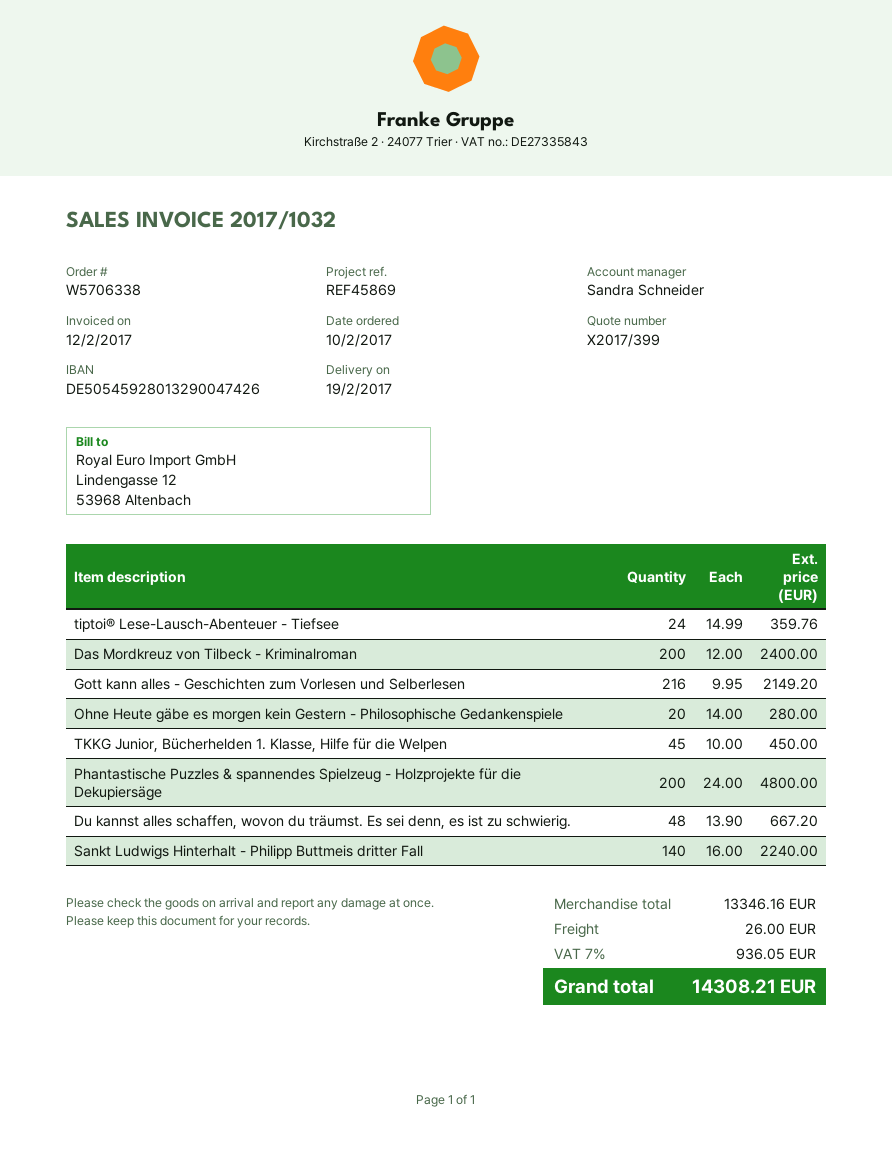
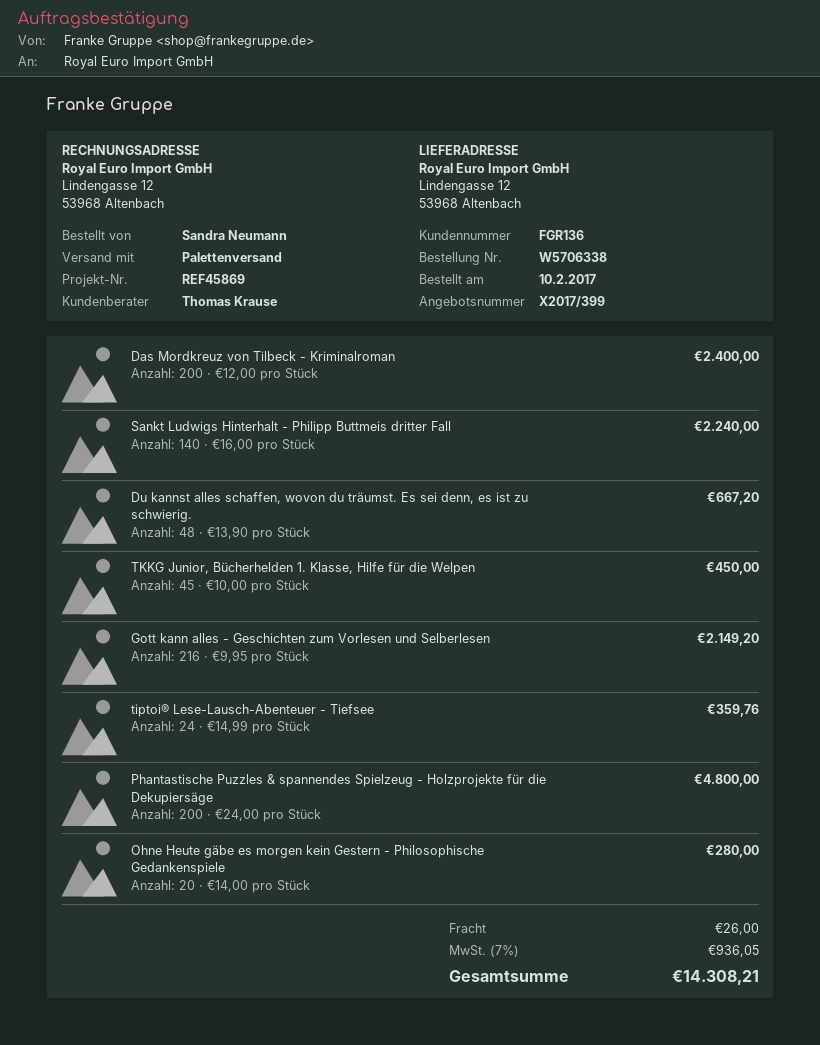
sales rep: Sandra Schneider -> Thomas Krause

